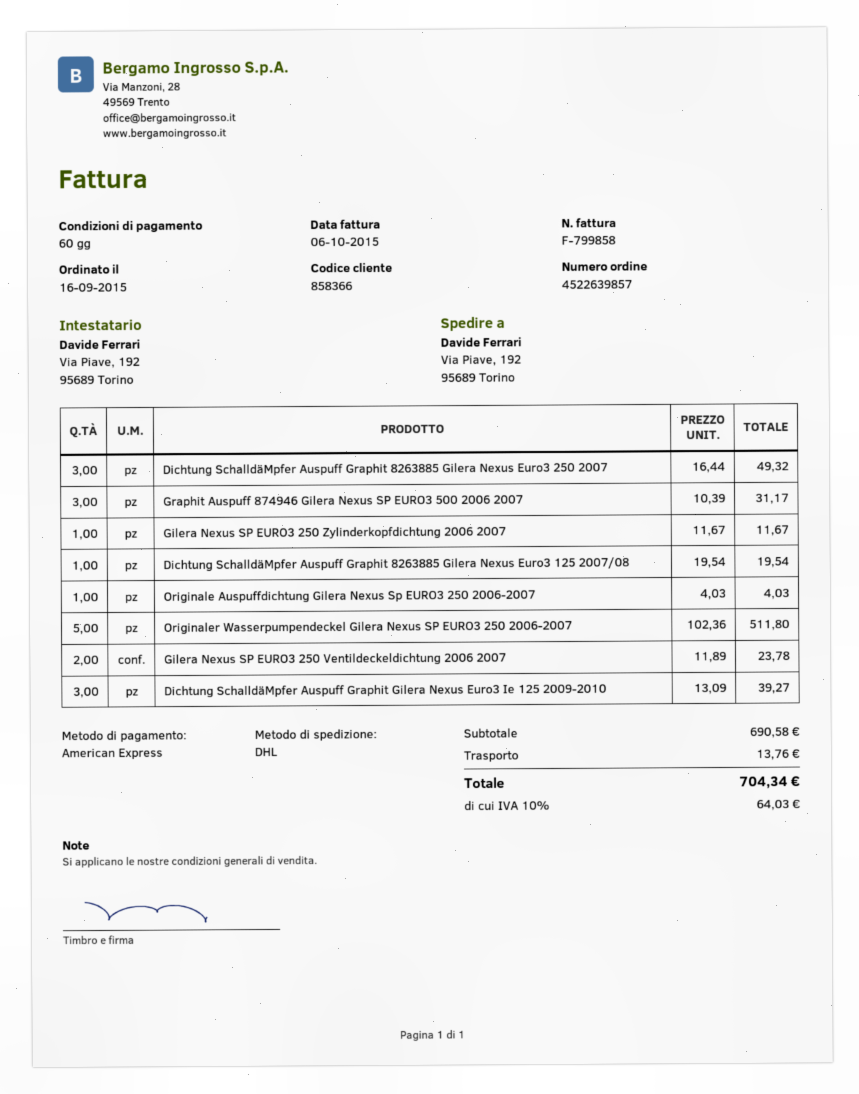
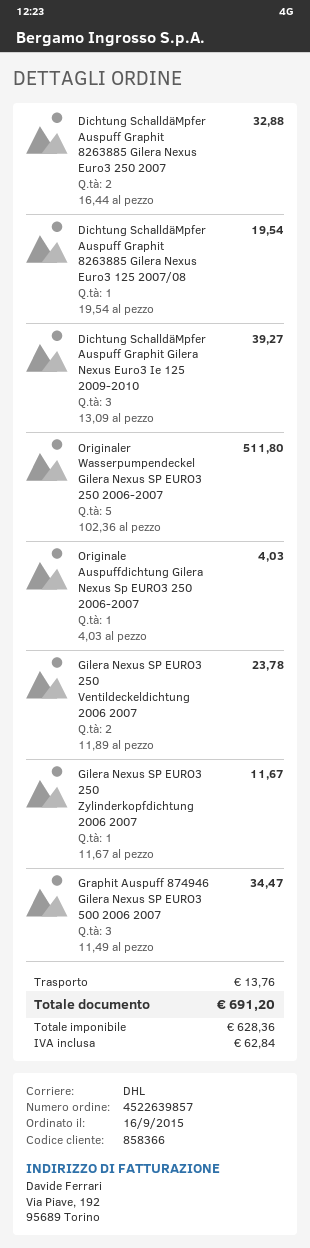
Dichtung SchalldäMpfer Auspuff Graphit 8263885 Gilera Nexus Euro3 250 2007: 3 x 16.44 = 49.32 -> 2 x 16.44 = 32.88
Graphit Auspuff 874946 Gilera Nexus SP EURO3 500 2006 2007: 3 x 10.39 = 31.17 -> 3 x 11.49 = 34.47
tax: 64.03 -> 62.84
total: 704.34 -> 691.20

